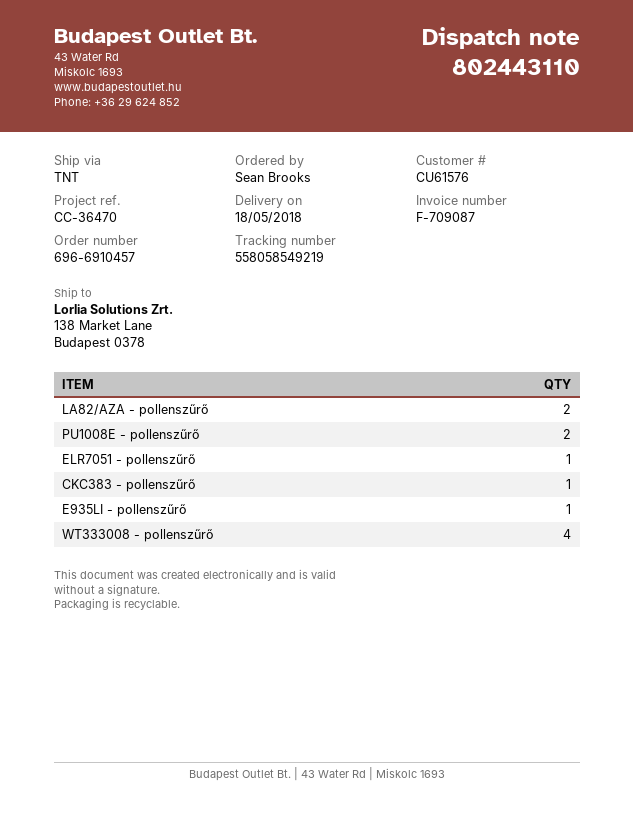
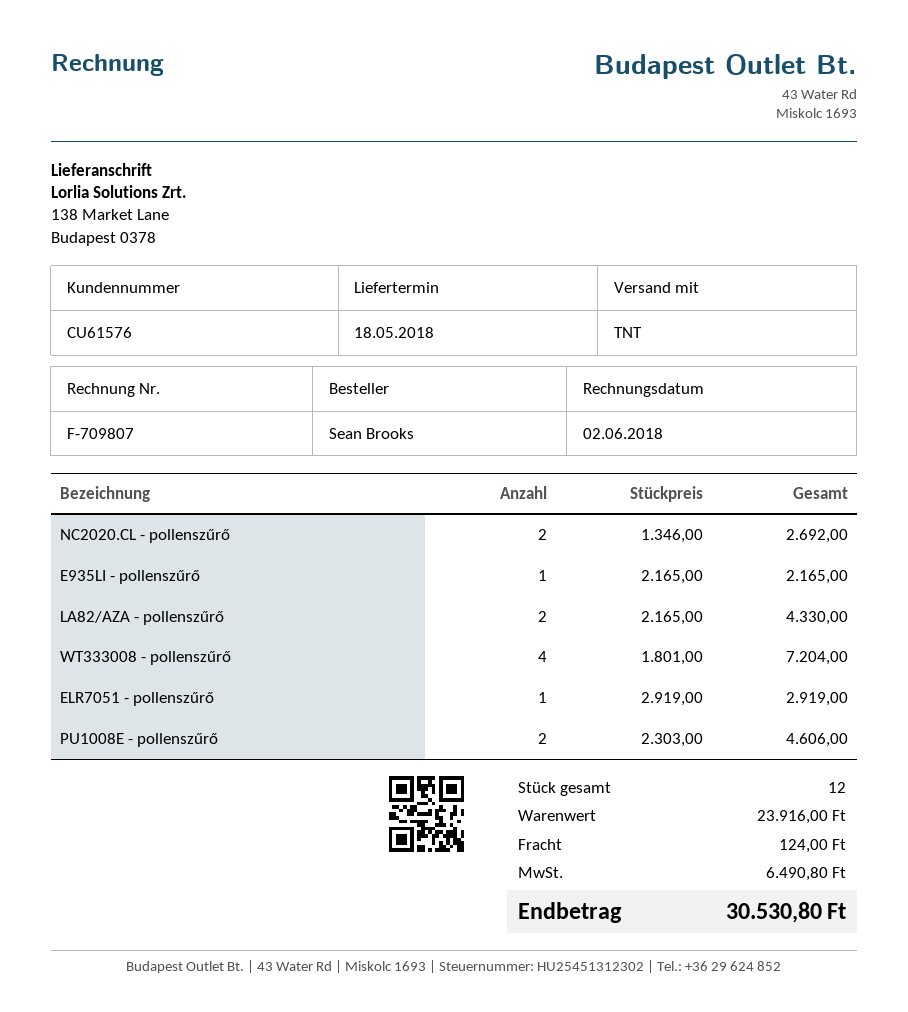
invoice number: F-709087 -> F-709807
CKC383 - pollenszűrő: 1 -> none
NC2020.CL - pollenszűrő: none -> 2

